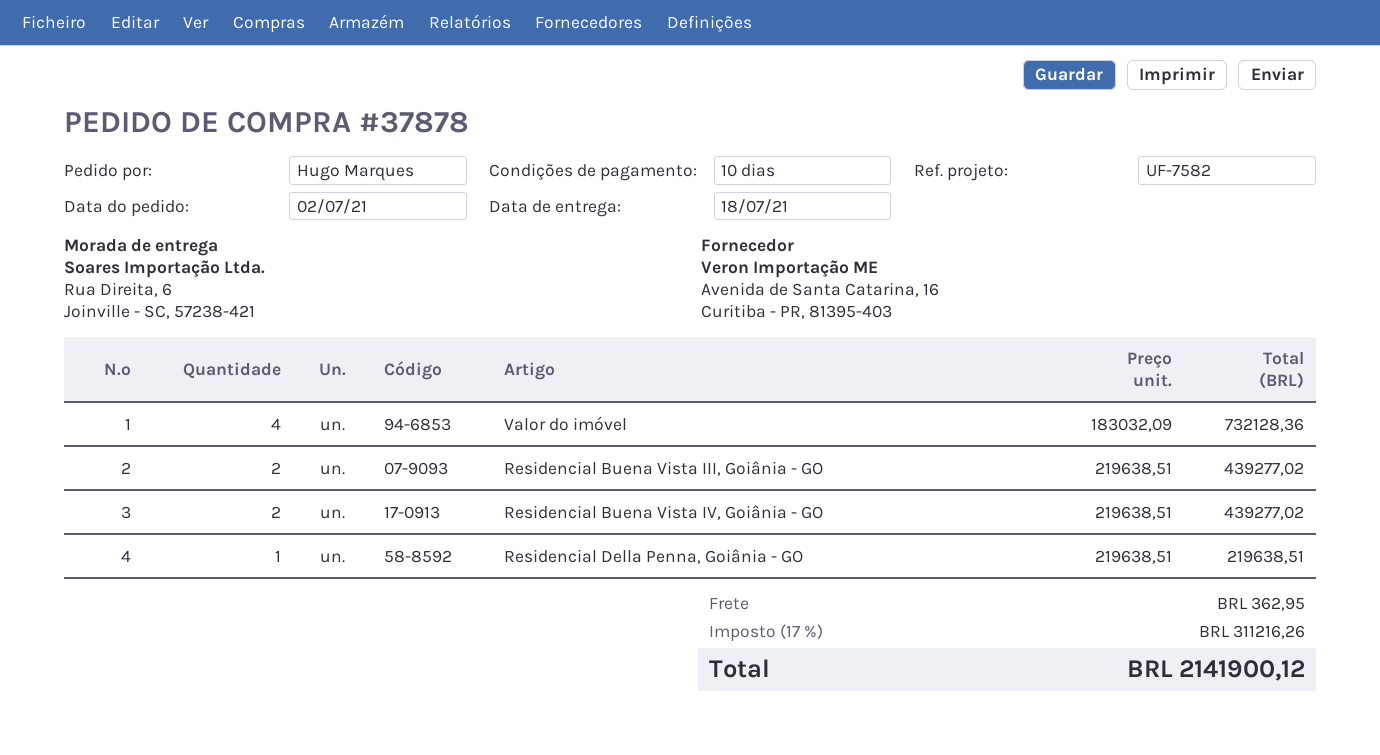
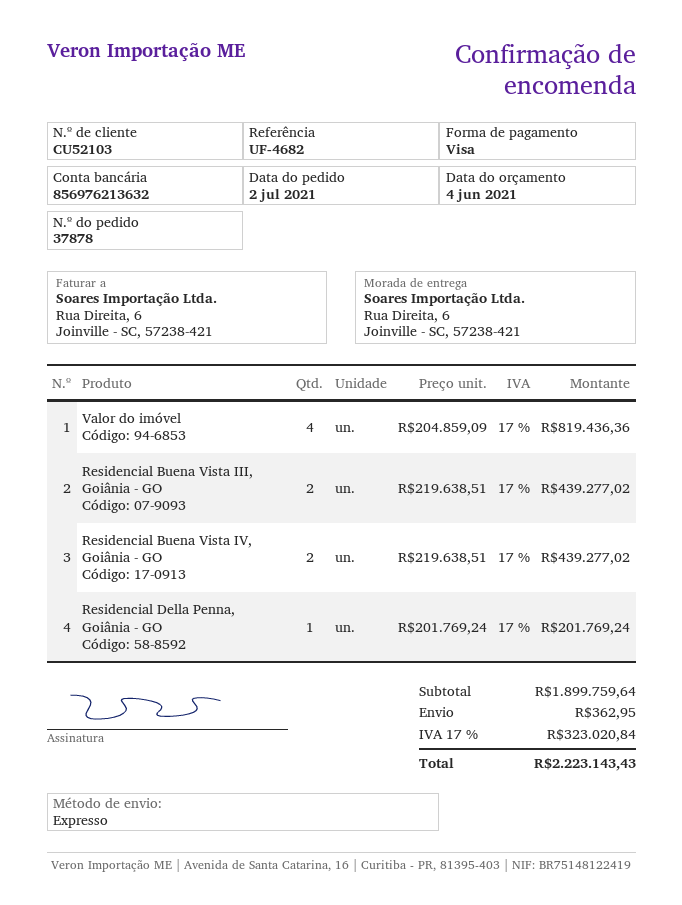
reference: UF-7582 -> UF-4682
Valor do imóvel: 4 x 183032.09 = 732128.36 -> 4 x 204859.09 = 819436.36
Residencial Della Penna, Goiânia - GO: 1 x 219638.51 = 219638.51 -> 1 x 201769.24 = 201769.24
tax: 17% = 311216.26 -> 17% = 323020.84
total: 2141900.12 -> 2223143.43

